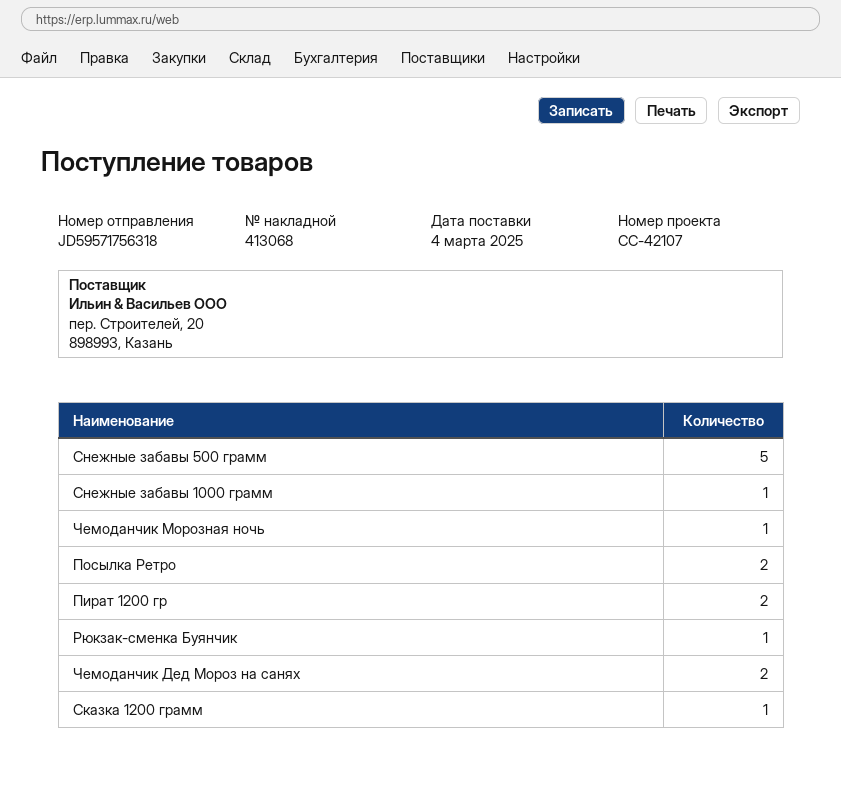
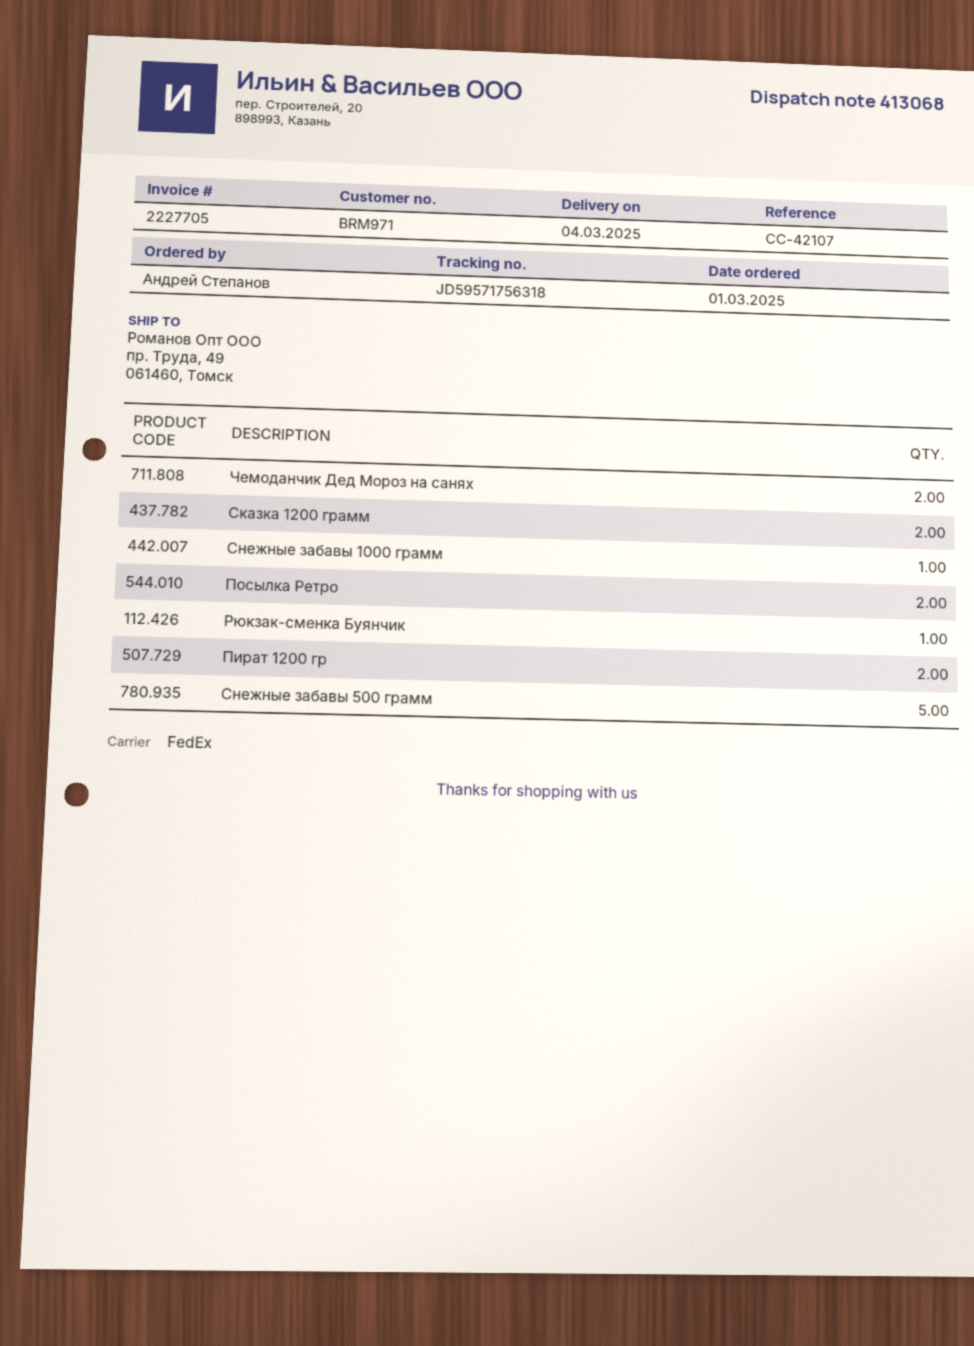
Чемоданчик Морозная ночь: 1 -> none
Сказка 1200 грамм: 1 -> 2

